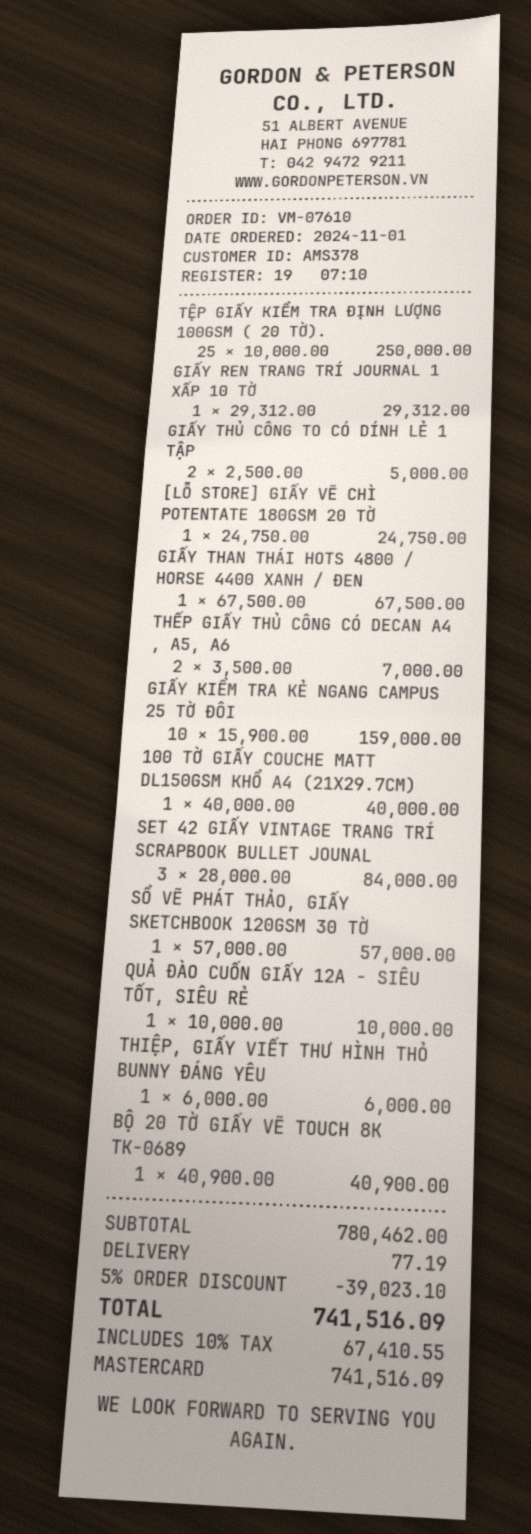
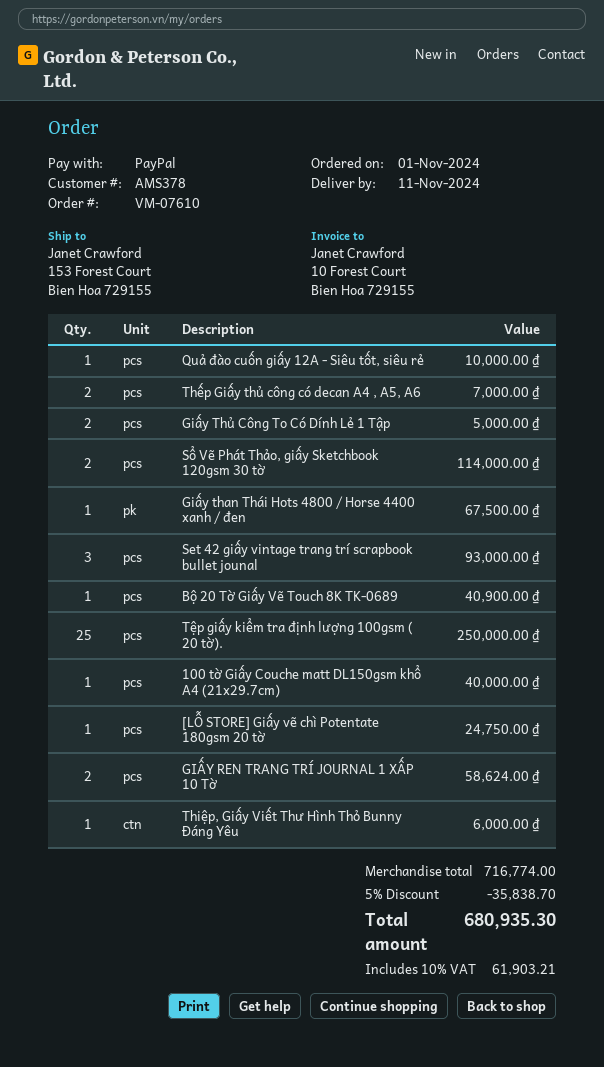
payment method: Mastercard -> PayPal
GIẤY REN TRANG TRÍ JOURNAL 1 XẤP 10 TỜ: 1 for 29312.00 -> 2 for 58624.00
GIẤY KIỂM TRA KẺ NGANG CAMPUS 25 TỜ ĐÔI: 10 for 159000.00 -> none
SET 42 GIẤY VINTAGE TRANG TRÍ SCRAPBOOK BULLET JOUNAL: 3 for 84000.00 -> 3 for 93000.00
SỔ VẼ PHÁT THẢO, GIẤY SKETCHBOOK 120GSM 30 TỜ: 1 for 57000.00 -> 2 for 114000.00
subtotal: 780462.00 -> 716774.00
discount: 5% = 39023.10 -> 5% = 35838.70
shipping: 77.19 -> none
tax: 10% = 67410.55 -> 10% = 61903.21
total: 741516.09 -> 680935.30

